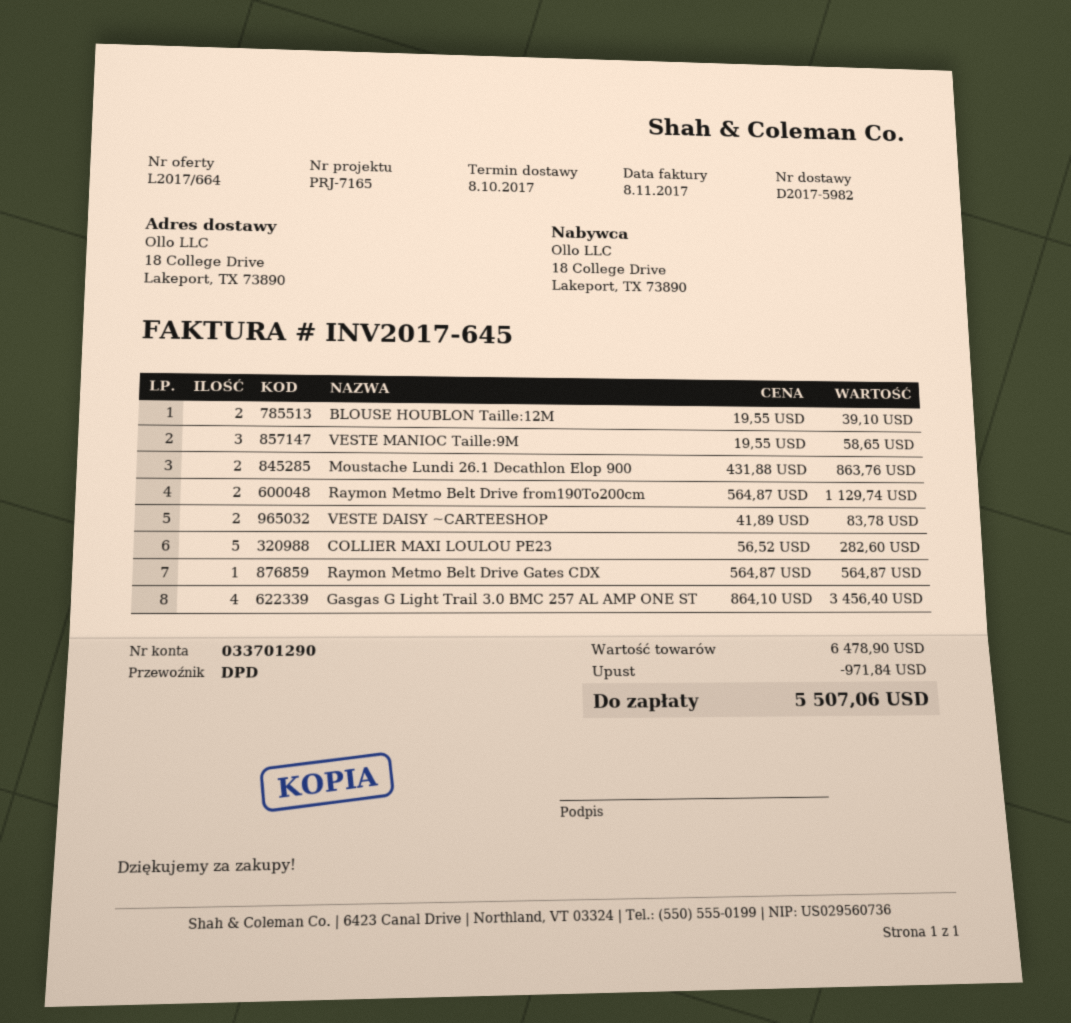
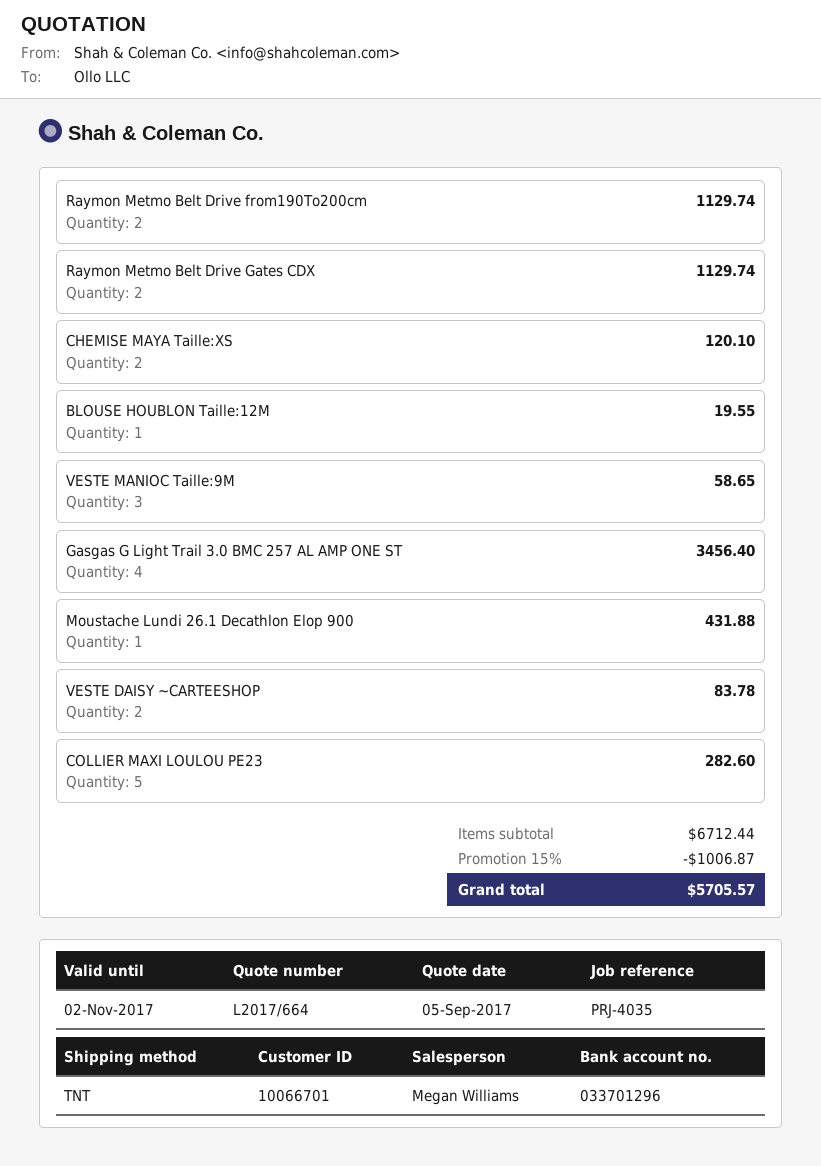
reference: PRJ-7165 -> PRJ-4035
bank account: 033701290 -> 033701296
shipping method: DPD -> TNT
BLOUSE HOUBLON Taille:12M: 2 for 39.10 -> 1 for 19.55
Moustache Lundi 26.1 Decathlon Elop 900: 2 for 863.76 -> 1 for 431.88
Raymon Metmo Belt Drive Gates CDX: 1 for 564.87 -> 2 for 1129.74
CHEMISE MAYA Taille:XS: none -> 2 for 120.10
subtotal: 6478.90 -> 6712.44
discount: 971.84 -> 1006.87
total: 5507.06 -> 5705.57

